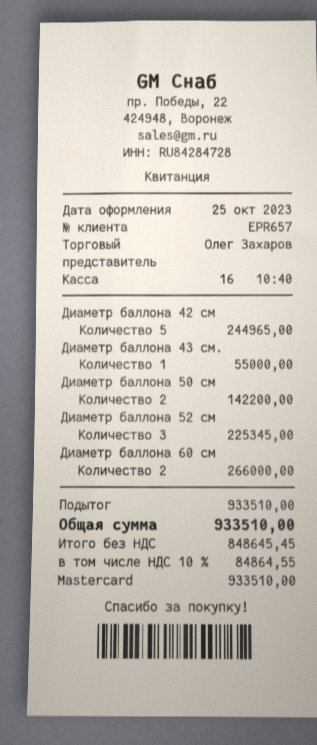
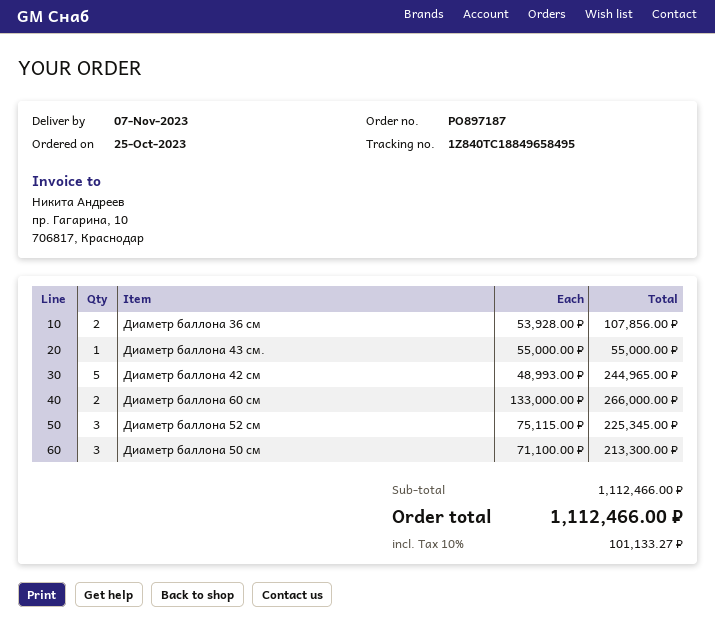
Диаметр баллона 50 см: 2 for 142200.00 -> 3 for 213300.00
Диаметр баллона 36 см: none -> 2 for 107856.00
subtotal: 933510.00 -> 1112466.00
tax: 10% = 84864.55 -> 10% = 101133.27
total: 933510.00 -> 1112466.00

